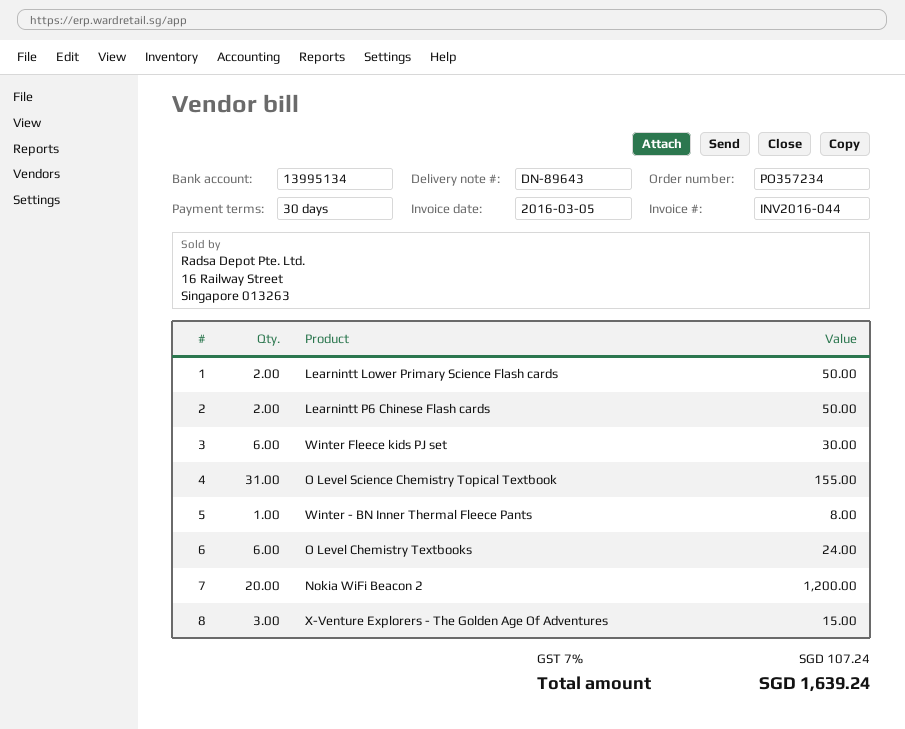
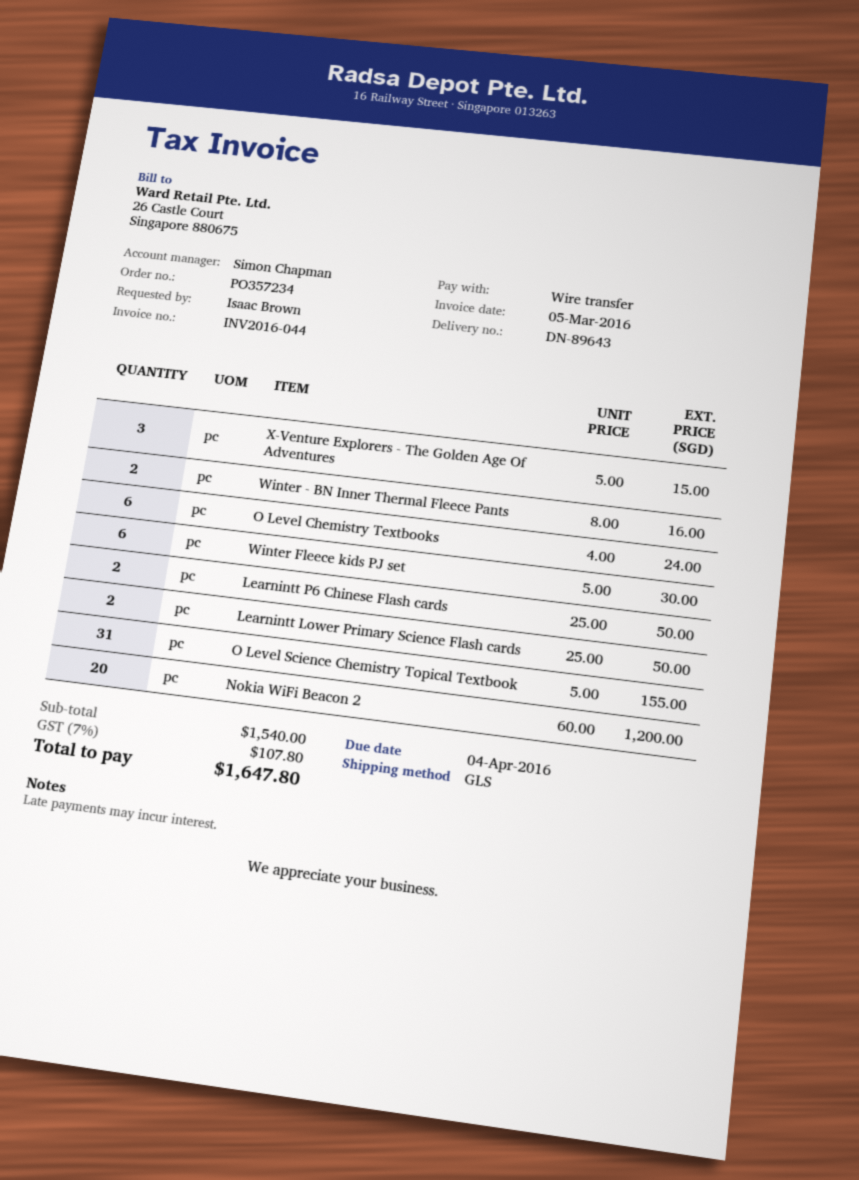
Winter - BN Inner Thermal Fleece Pants: 1 for 8.00 -> 2 for 16.00
tax: 7% = 107.24 -> 7% = 107.80
total: 1639.24 -> 1647.80

